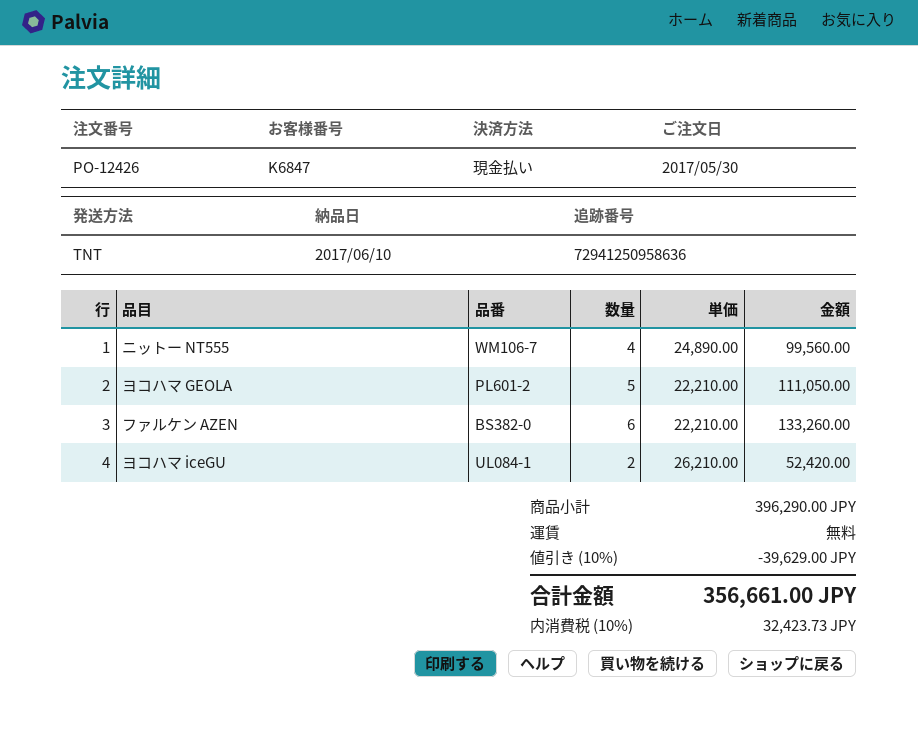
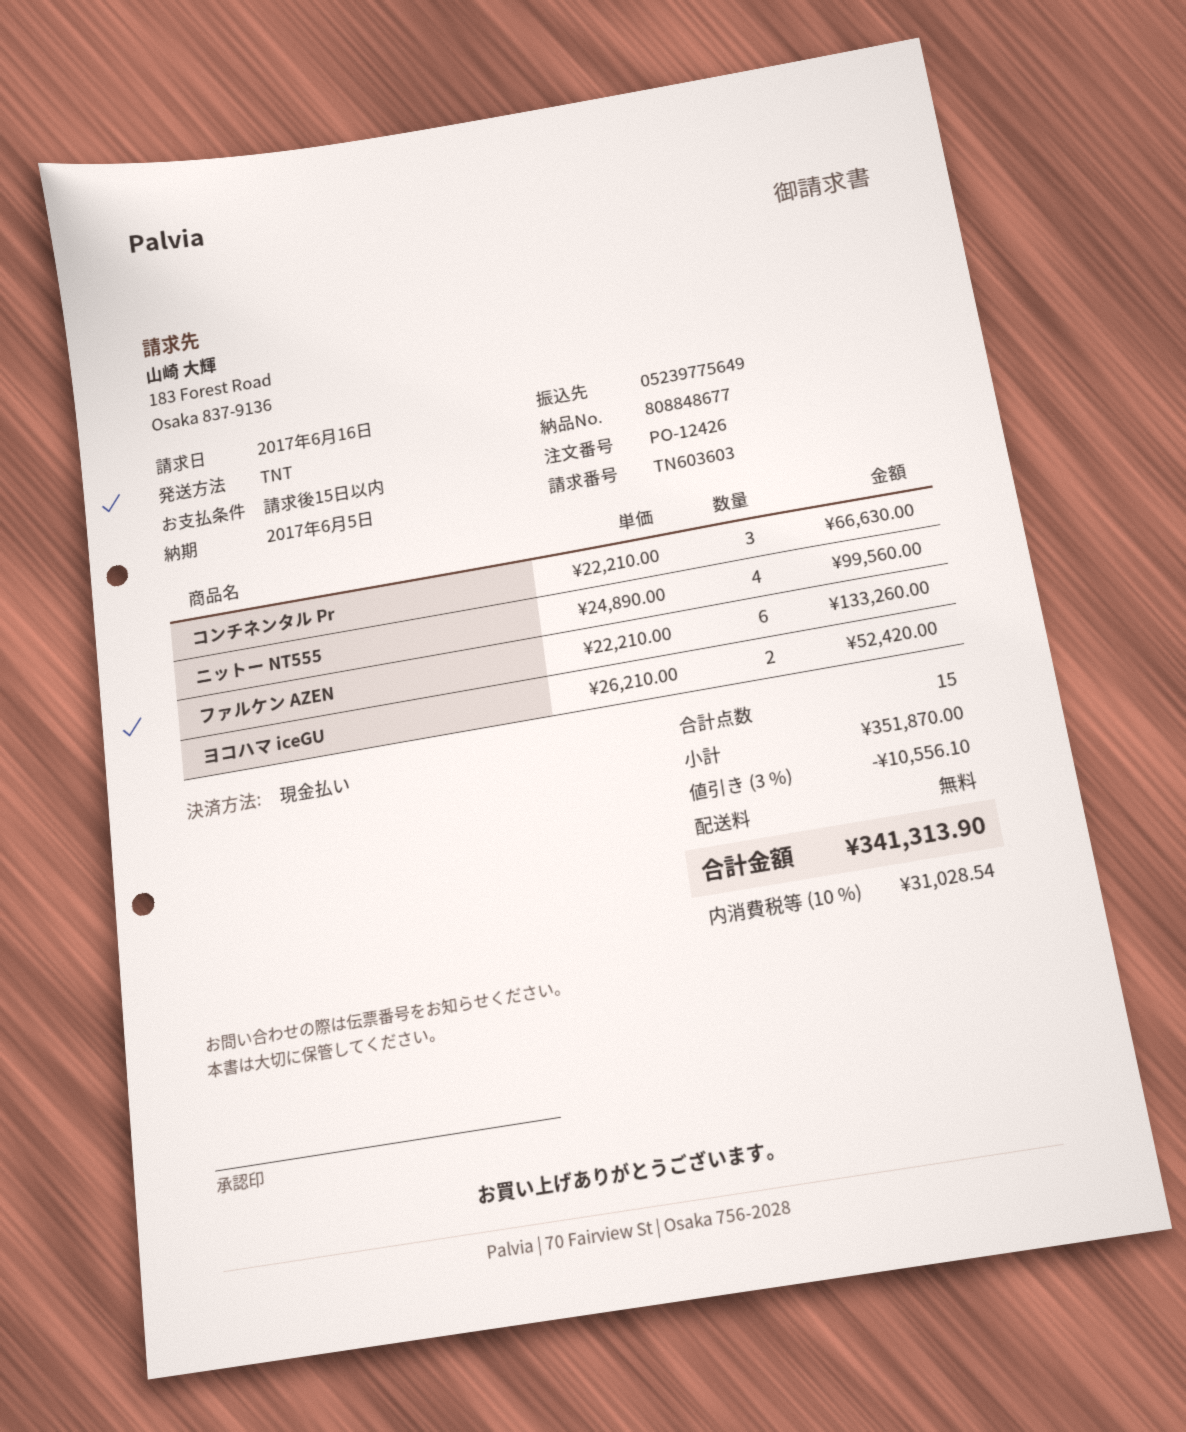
delivery date: 2017-06-10 -> 2017-06-05
ヨコハマ GEOLA: 5 x 22210.00 = 111050.00 -> none
コンチネンタル Pr: none -> 3 x 22210.00 = 66630.00
subtotal: 396290.00 -> 351870.00
discount: 10% = 39629.00 -> 3% = 10556.10
tax: 10% = 32423.73 -> 10% = 31028.54
total: 356661.00 -> 341313.90

